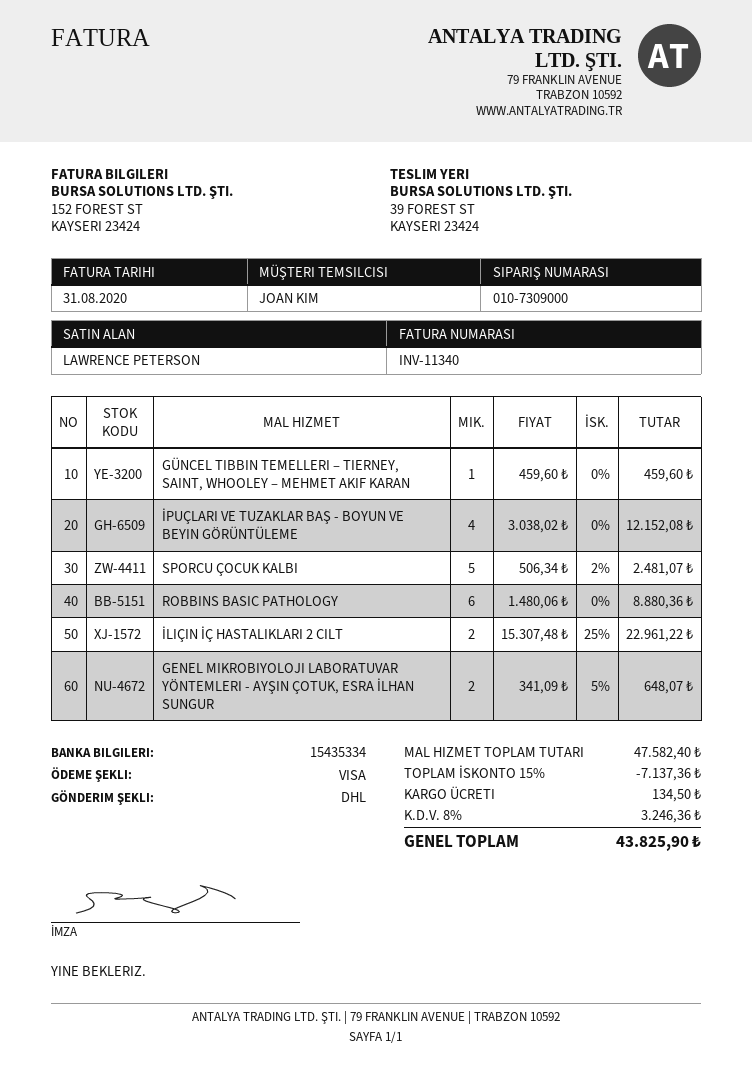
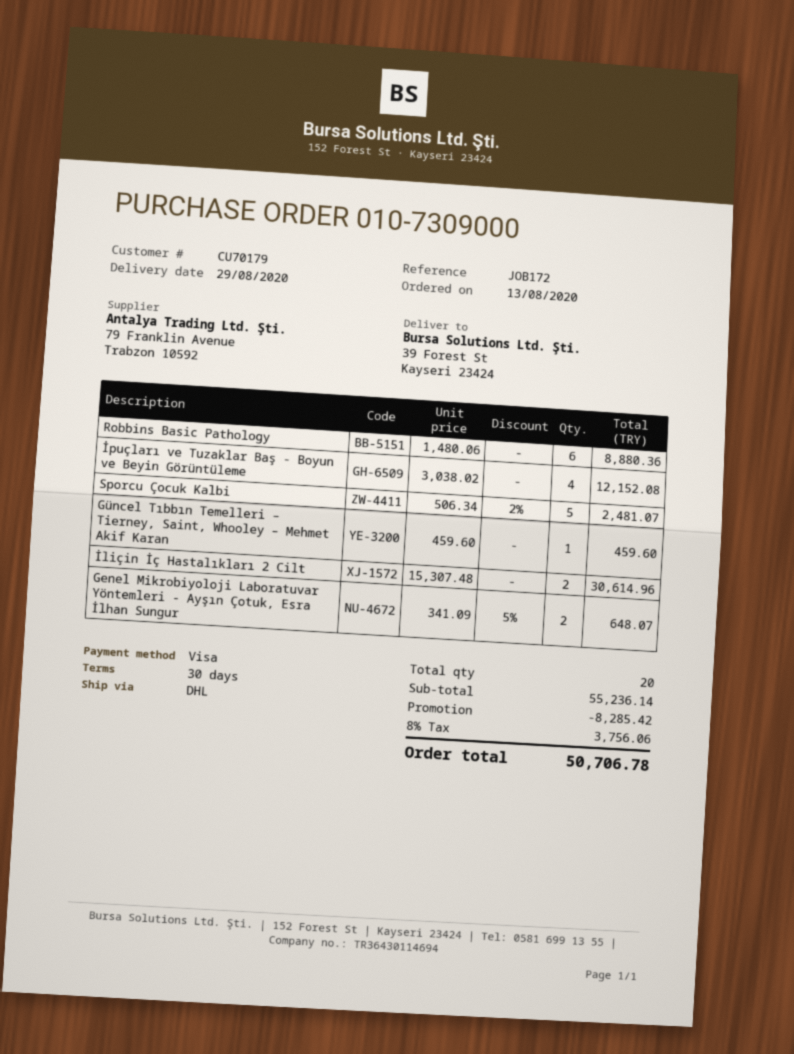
İLIÇIN İÇ HASTALIKLARI 2 CILT: 2 x 15307.48 - 25% = 22961.22 -> 2 x 15307.48 = 30614.96
subtotal: 47582.40 -> 55236.14
discount: 7137.36 -> 8285.42
shipping: 134.50 -> none
tax: 8% = 3246.36 -> 8% = 3756.06
total: 43825.90 -> 50706.78

